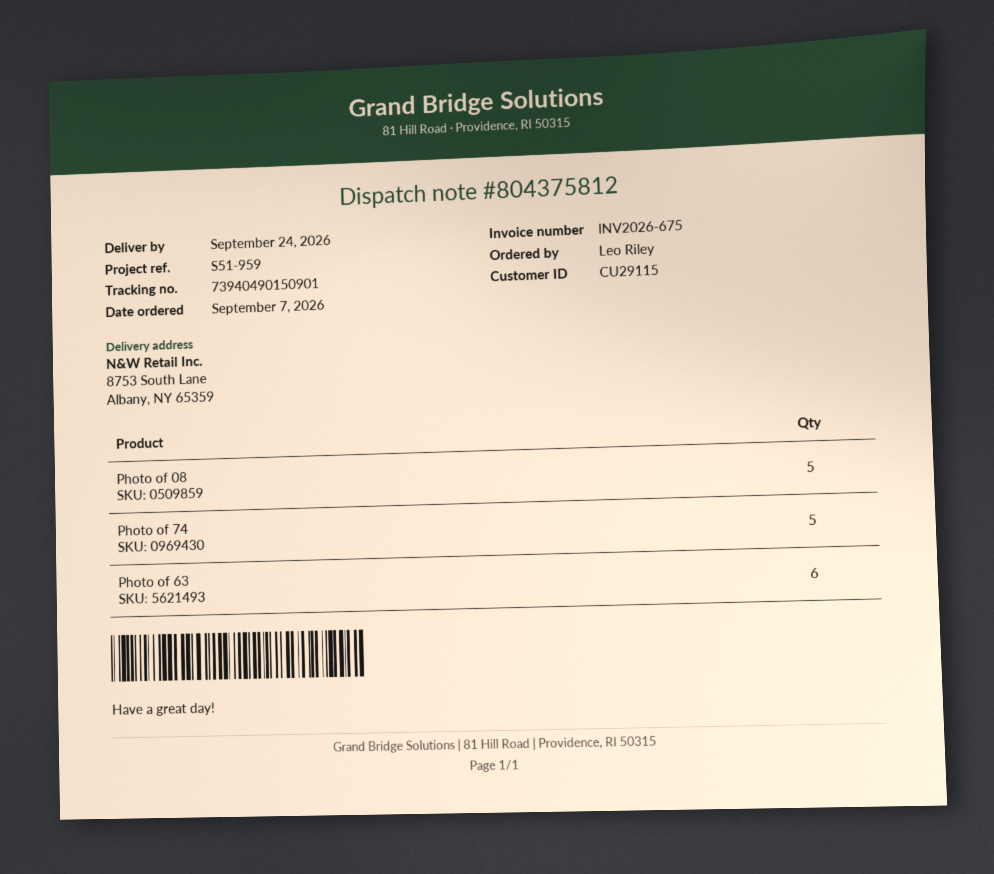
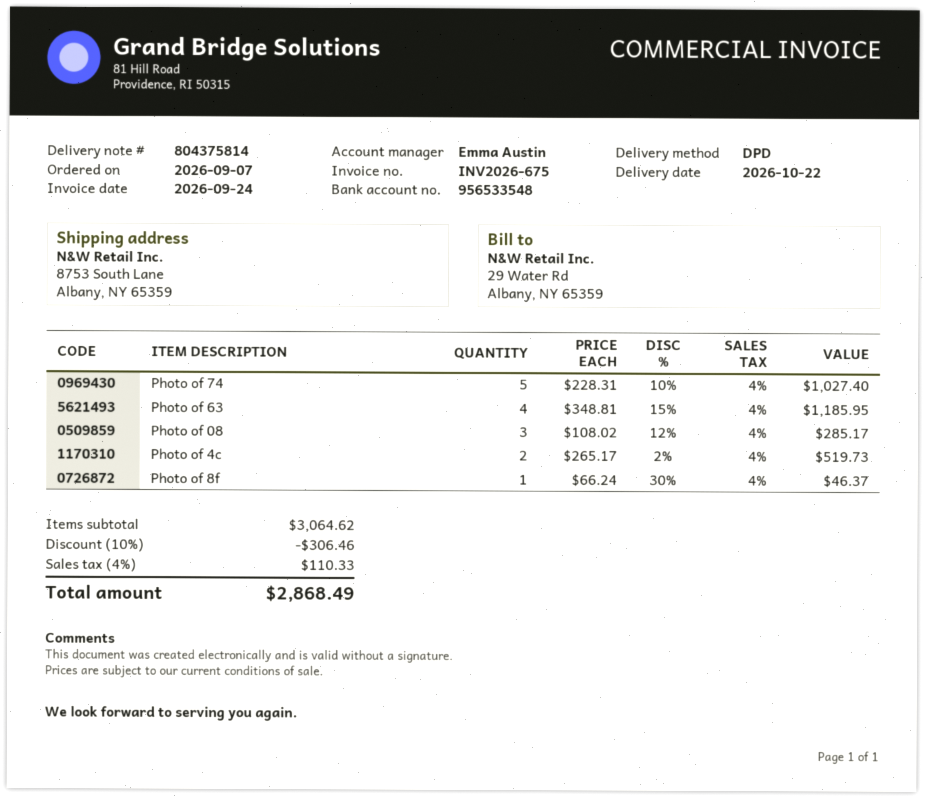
delivery note number: 804375812 -> 804375814
delivery date: 2026-09-24 -> 2026-10-22
Photo of 08: 5 -> 3
Photo of 63: 6 -> 4
Photo of 4c: none -> 2
Photo of 8f: none -> 1

